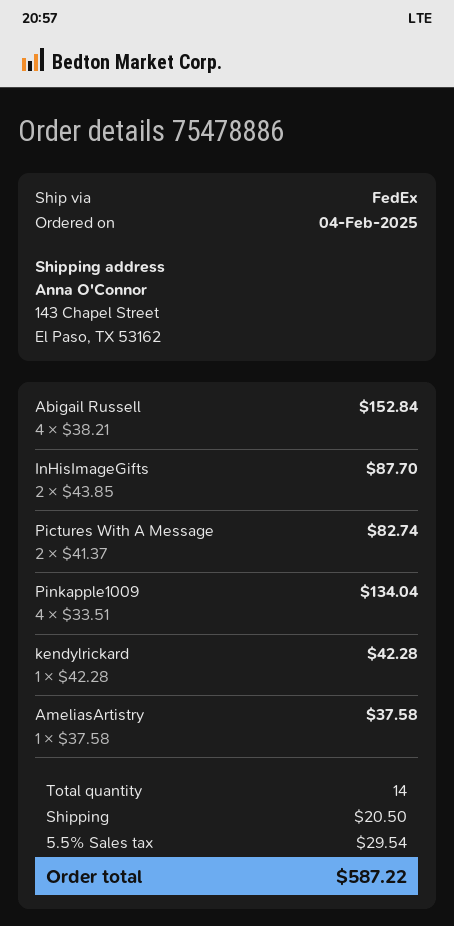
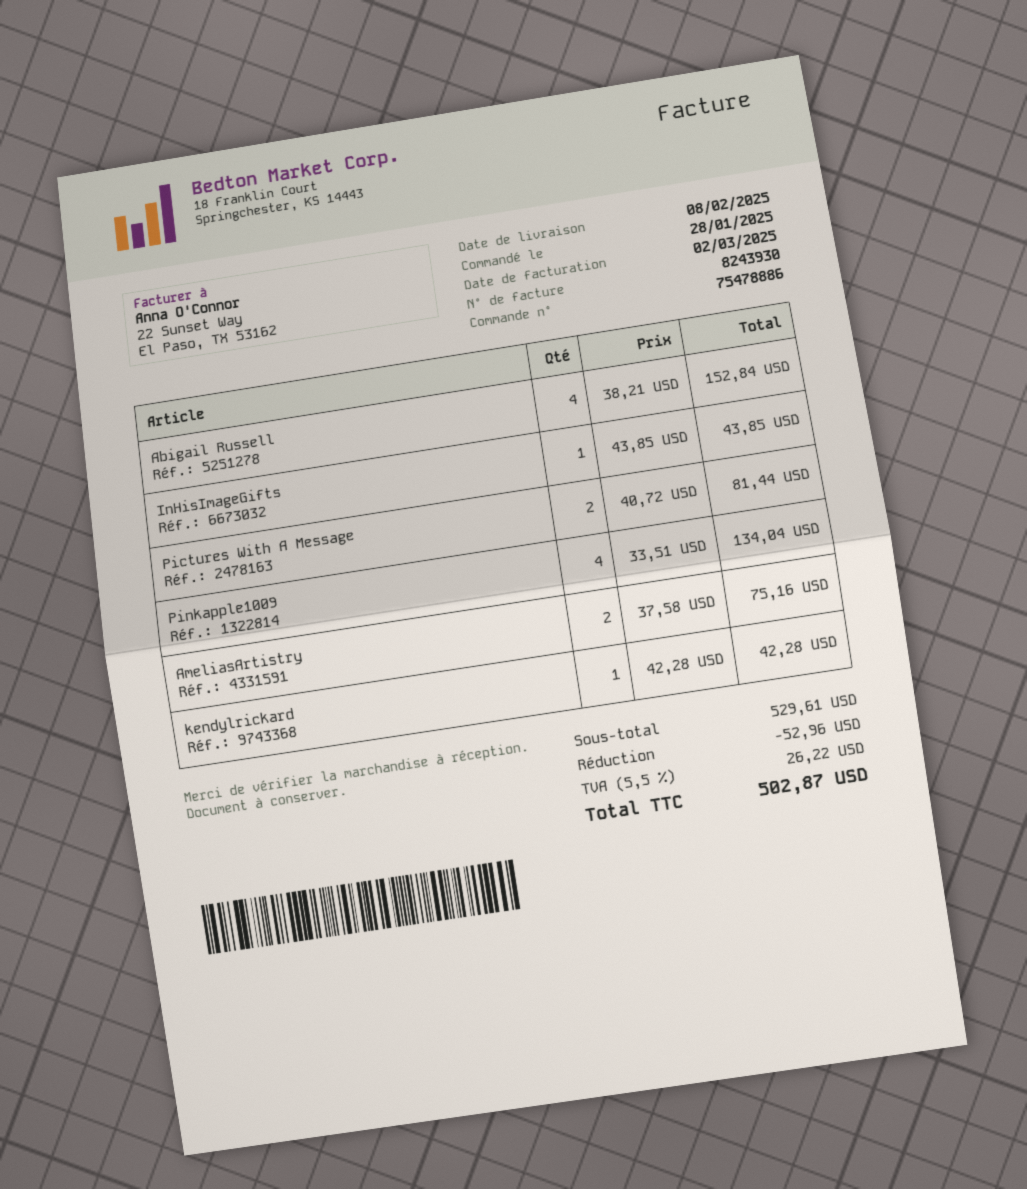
order date: 2025-02-04 -> 2025-01-28
InHisImageGifts: 2 x 43.85 = 87.70 -> 1 x 43.85 = 43.85
Pictures With A Message: 2 x 41.37 = 82.74 -> 2 x 40.72 = 81.44
AmeliasArtistry: 1 x 37.58 = 37.58 -> 2 x 37.58 = 75.16
discount: none -> 52.96
shipping: 20.50 -> none
tax: 5.5% = 29.54 -> 5.5% = 26.22
total: 587.22 -> 502.87

